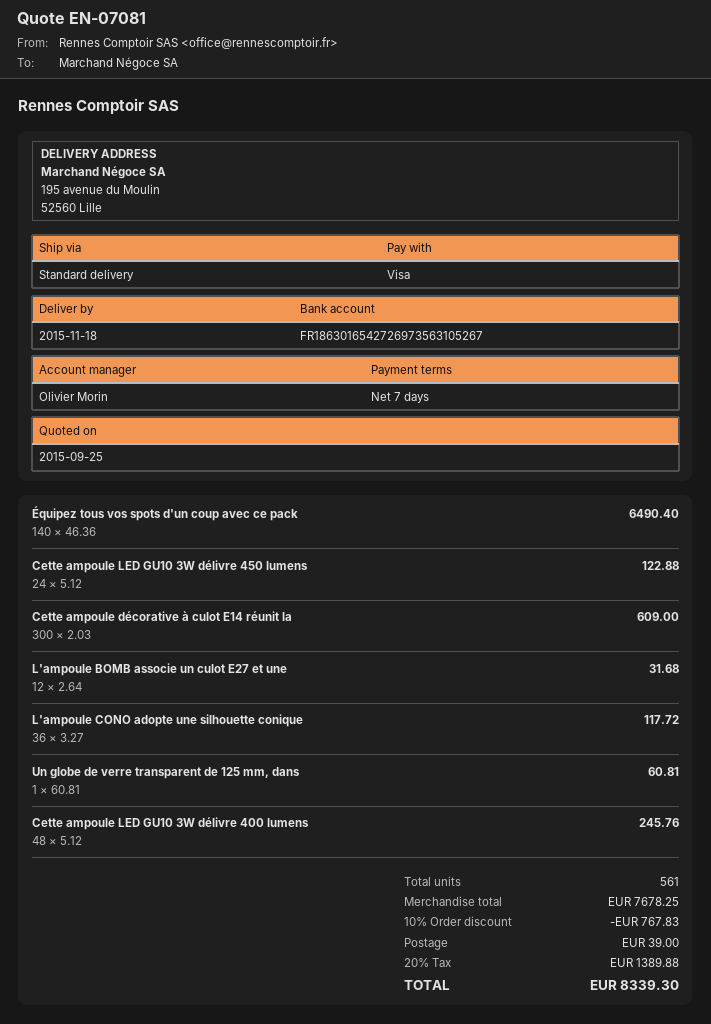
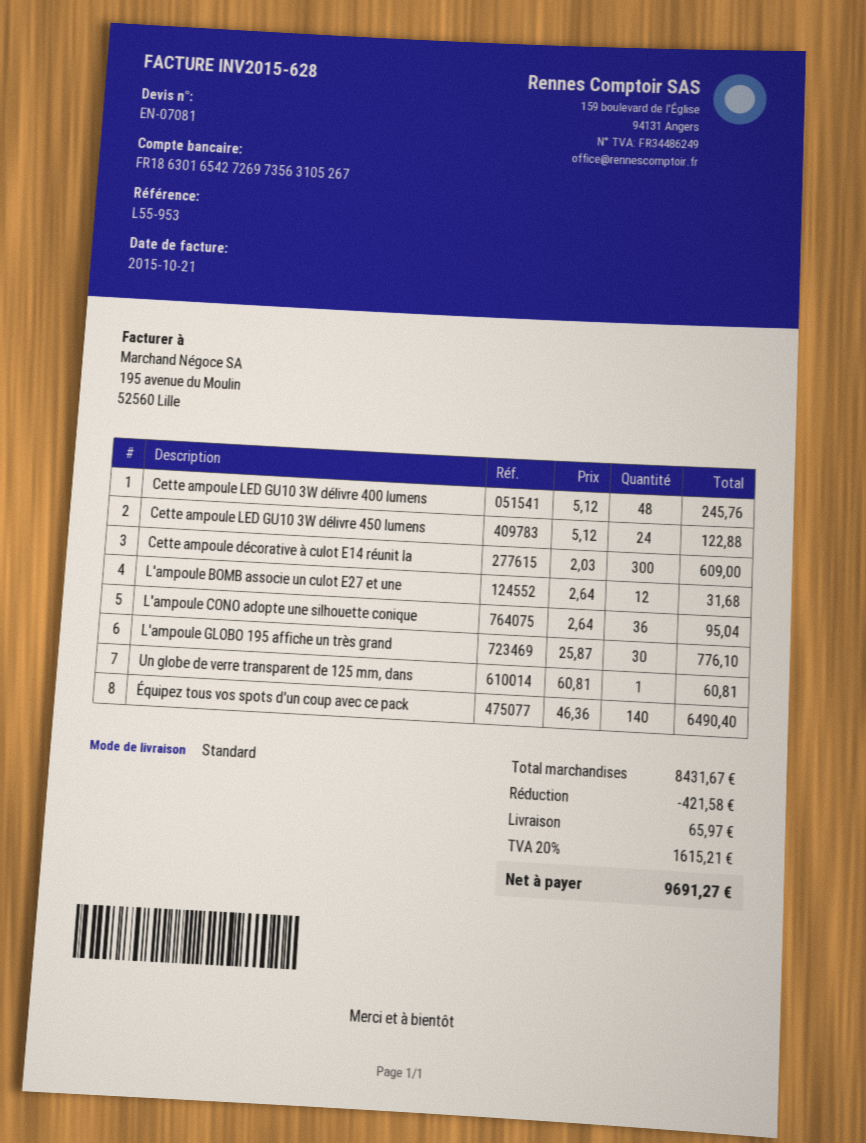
L'ampoule CONO adopte une silhouette conique: 36 x 3.27 = 117.72 -> 36 x 2.64 = 95.04
L'ampoule GLOBO 195 affiche un très grand: none -> 30 x 25.87 = 776.10
subtotal: 7678.25 -> 8431.67
discount: 767.83 -> 421.58
shipping: 39.00 -> 65.97
tax: 20% = 1389.88 -> 20% = 1615.21
total: 8339.30 -> 9691.27

